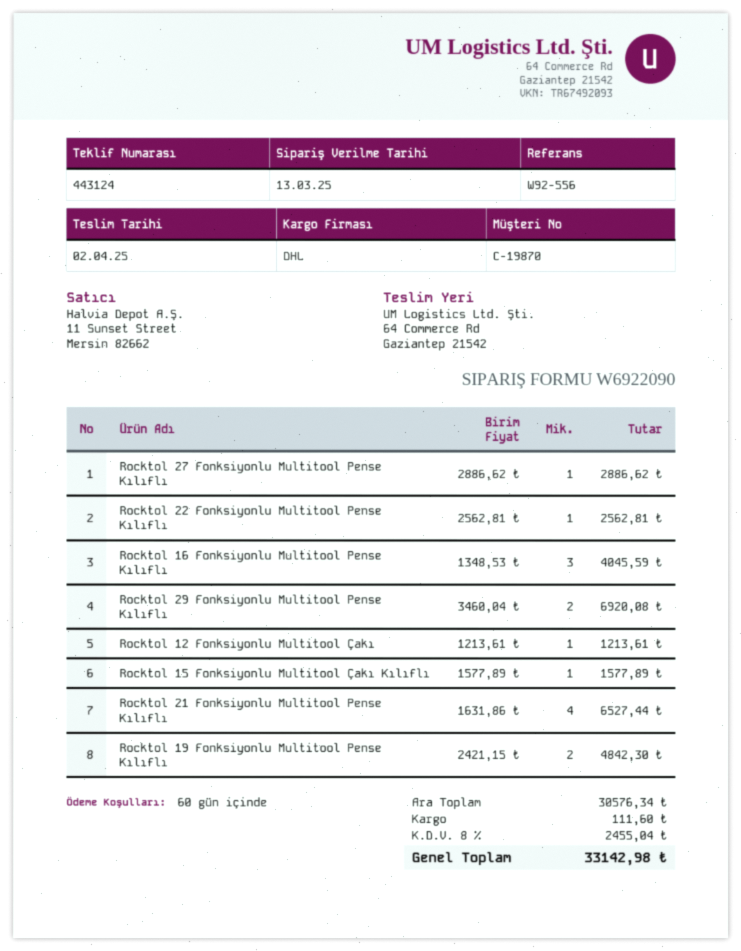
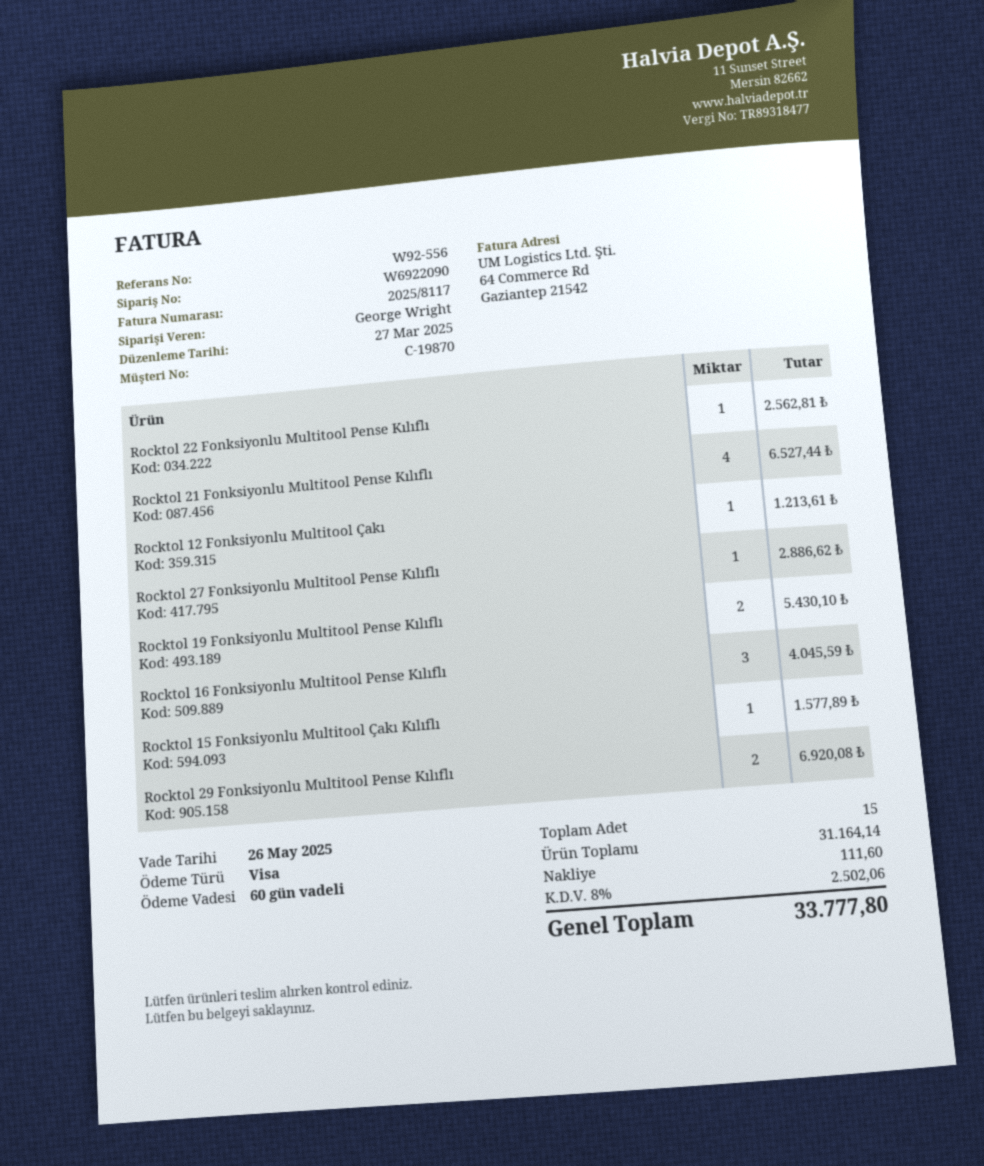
Rocktol 19 Fonksiyonlu Multitool Pense Kılıflı: 2 for 4842.30 -> 2 for 5430.10
subtotal: 30576.34 -> 31164.14
tax: 8% = 2455.04 -> 8% = 2502.06
total: 33142.98 -> 33777.80

